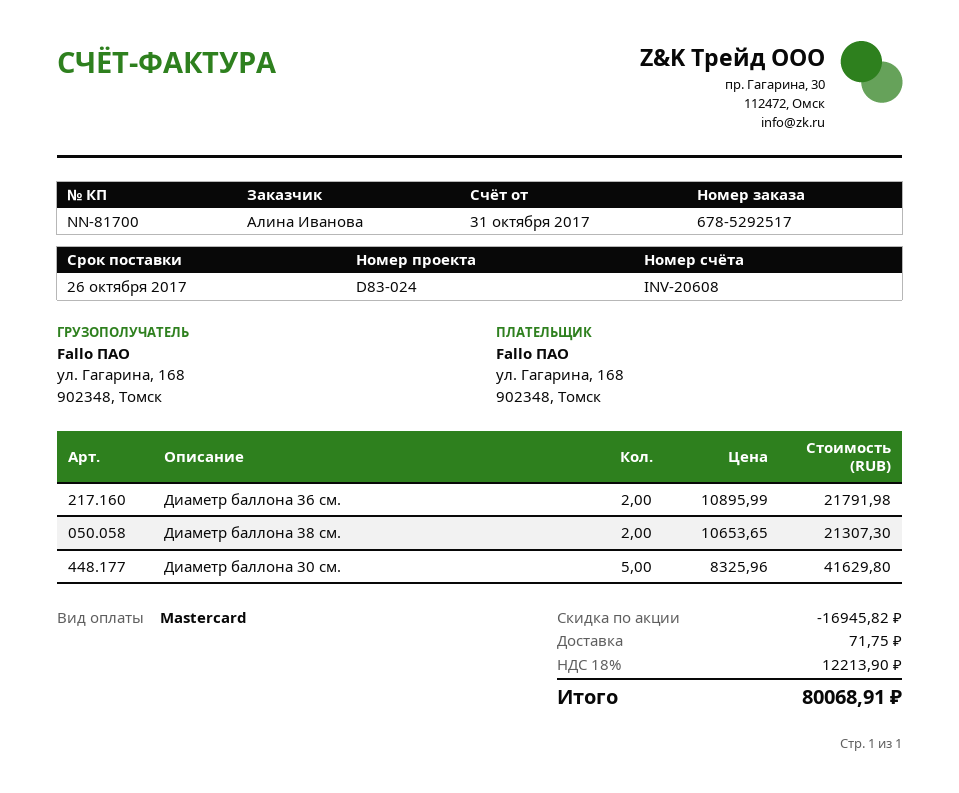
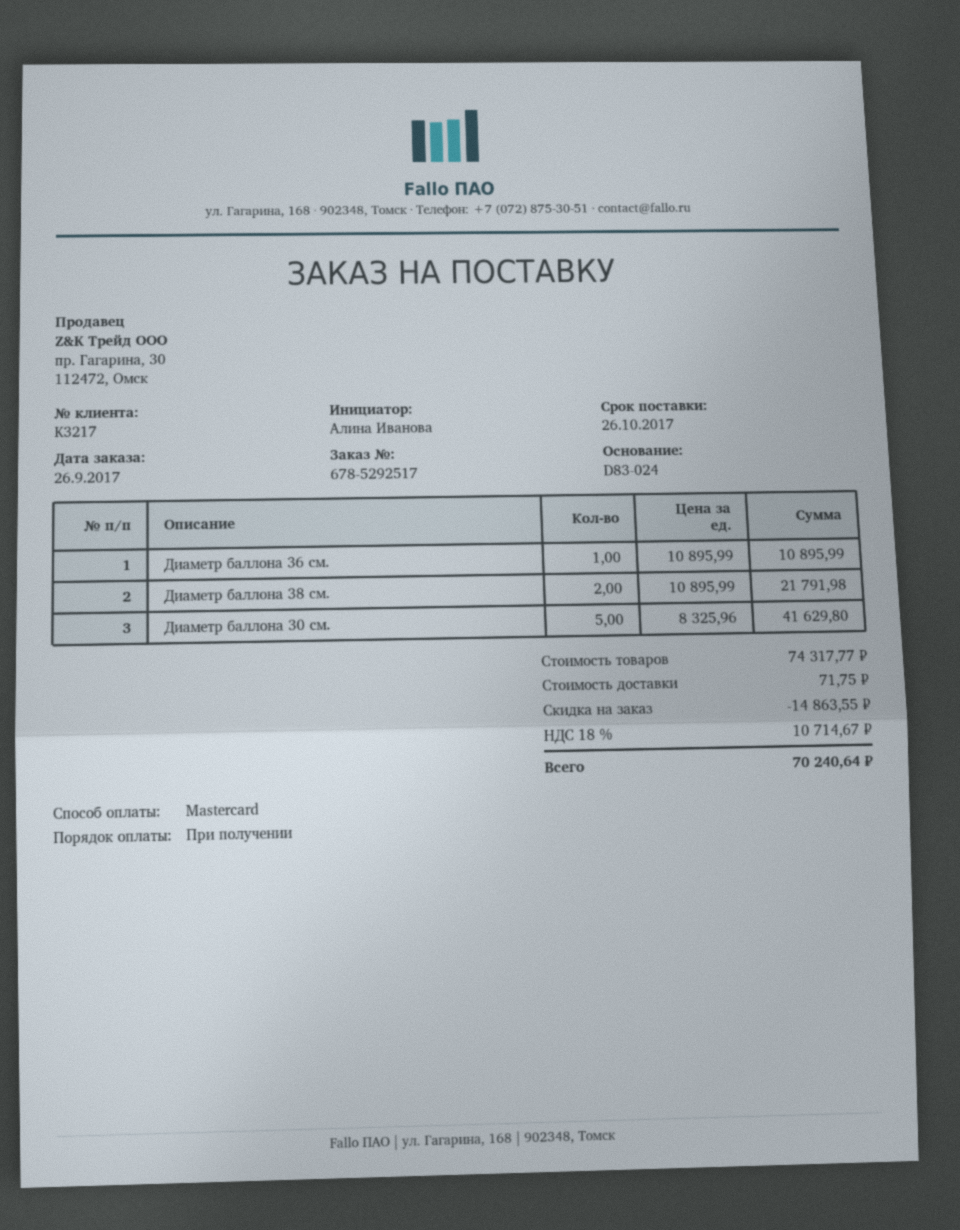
Диаметр баллона 36 см.: 2 x 10895.99 = 21791.98 -> 1 x 10895.99 = 10895.99
Диаметр баллона 38 см.: 2 x 10653.65 = 21307.30 -> 2 x 10895.99 = 21791.98
discount: 16945.82 -> 14863.55
tax: 18% = 12213.90 -> 18% = 10714.67
total: 80068.91 -> 70240.64

